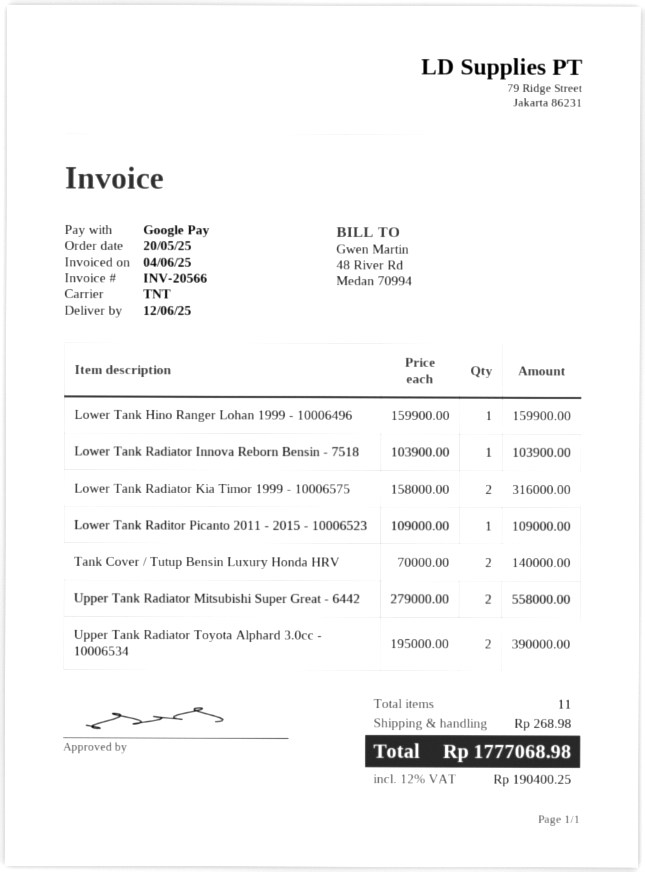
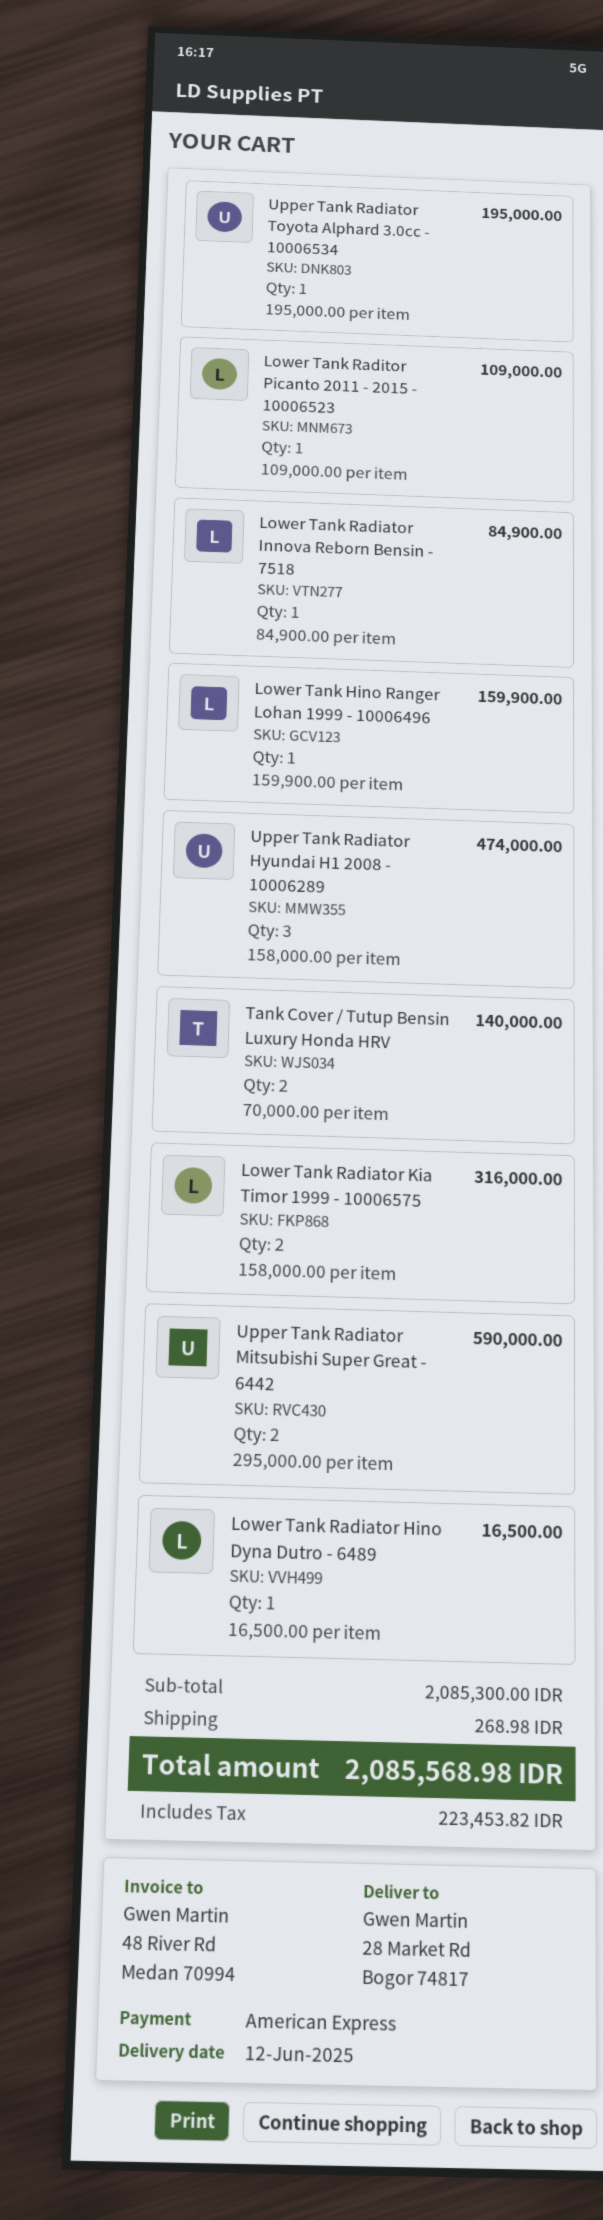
payment method: Google Pay -> American Express
Lower Tank Radiator Innova Reborn Bensin - 7518: 1 x 103900.00 = 103900.00 -> 1 x 84900.00 = 84900.00
Upper Tank Radiator Mitsubishi Super Great - 6442: 2 x 279000.00 = 558000.00 -> 2 x 295000.00 = 590000.00
Upper Tank Radiator Toyota Alphard 3.0cc - 10006534: 2 x 195000.00 = 390000.00 -> 1 x 195000.00 = 195000.00
Upper Tank Radiator Hyundai H1 2008 - 10006289: none -> 3 x 158000.00 = 474000.00
Lower Tank Radiator Hino Dyna Dutro - 6489: none -> 1 x 16500.00 = 16500.00
tax: 190400.25 -> 223453.82
total: 1777068.98 -> 2085568.98

